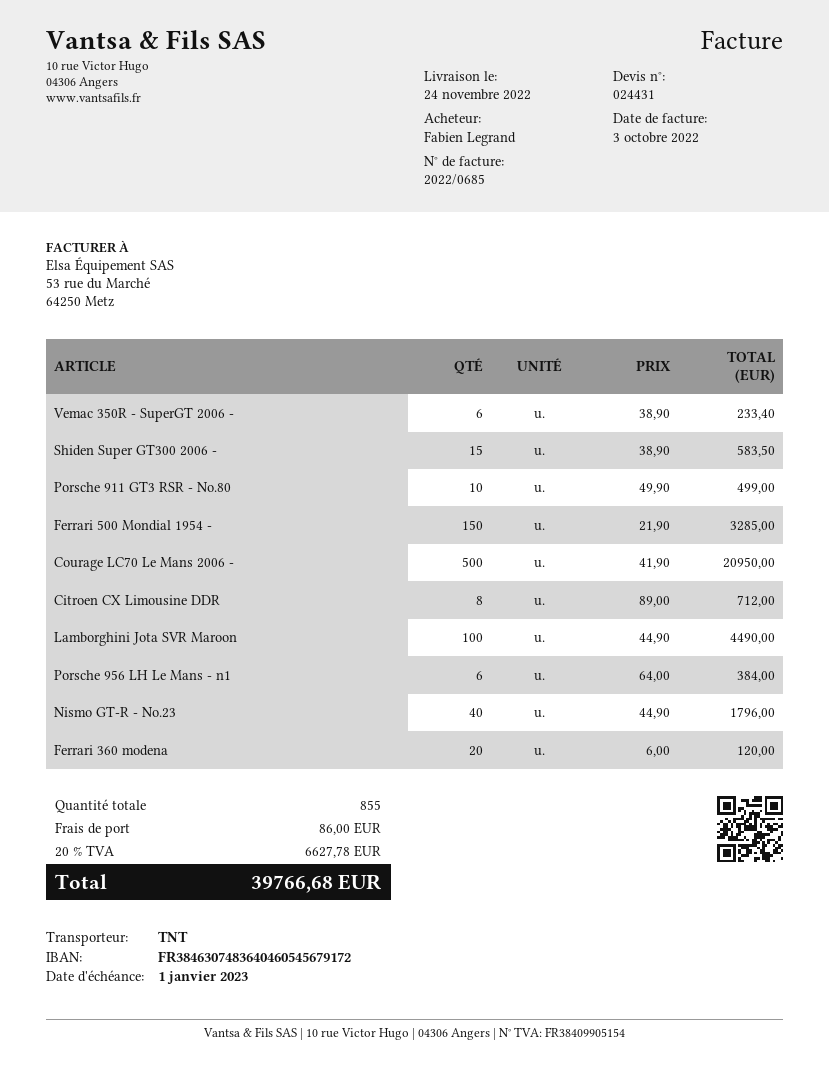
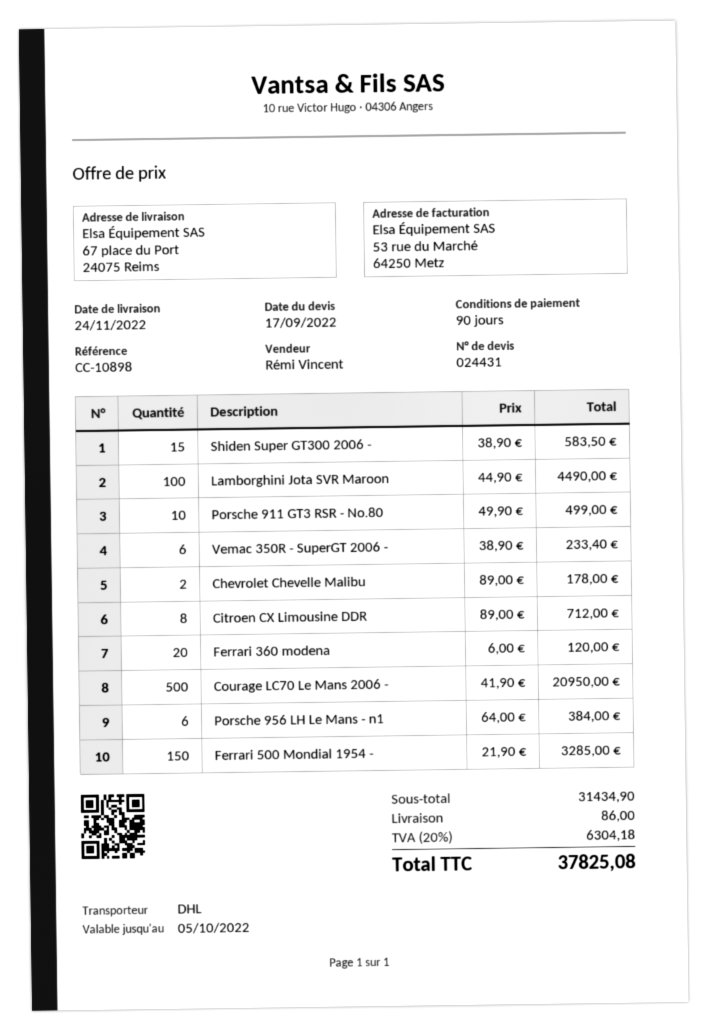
shipping method: TNT -> DHL
Nismo GT-R - No.23: 40 x 44.90 = 1796.00 -> none
Chevrolet Chevelle Malibu: none -> 2 x 89.00 = 178.00
tax: 20% = 6627.78 -> 20% = 6304.18
total: 39766.68 -> 37825.08

